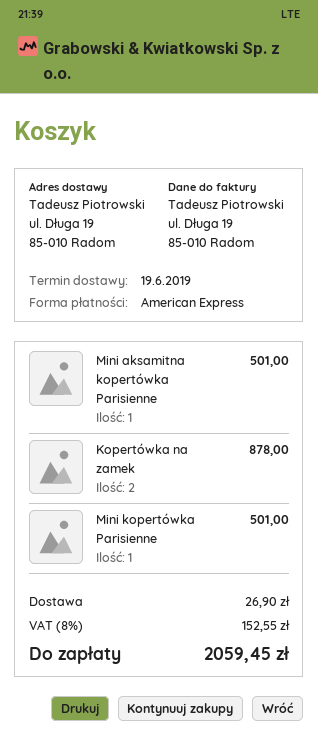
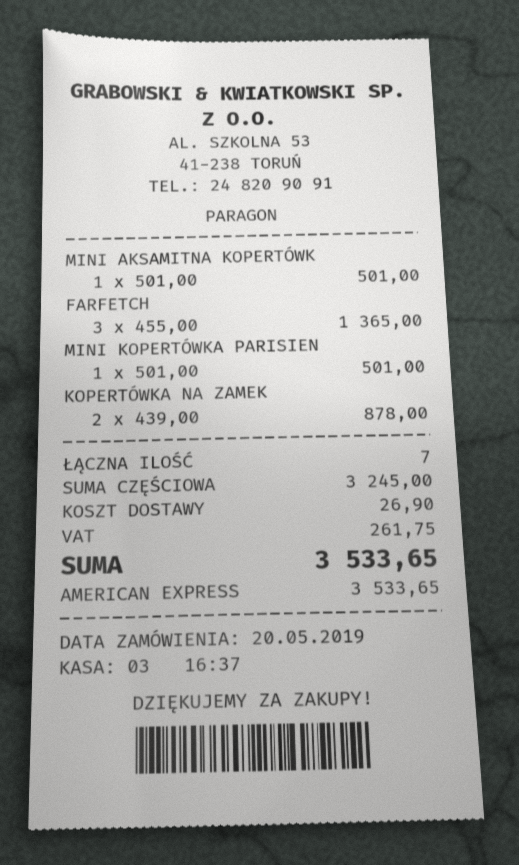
FARFETCH: none -> 3 for 1365.00
tax: 152.55 -> 261.75
total: 2059.45 -> 3533.65

